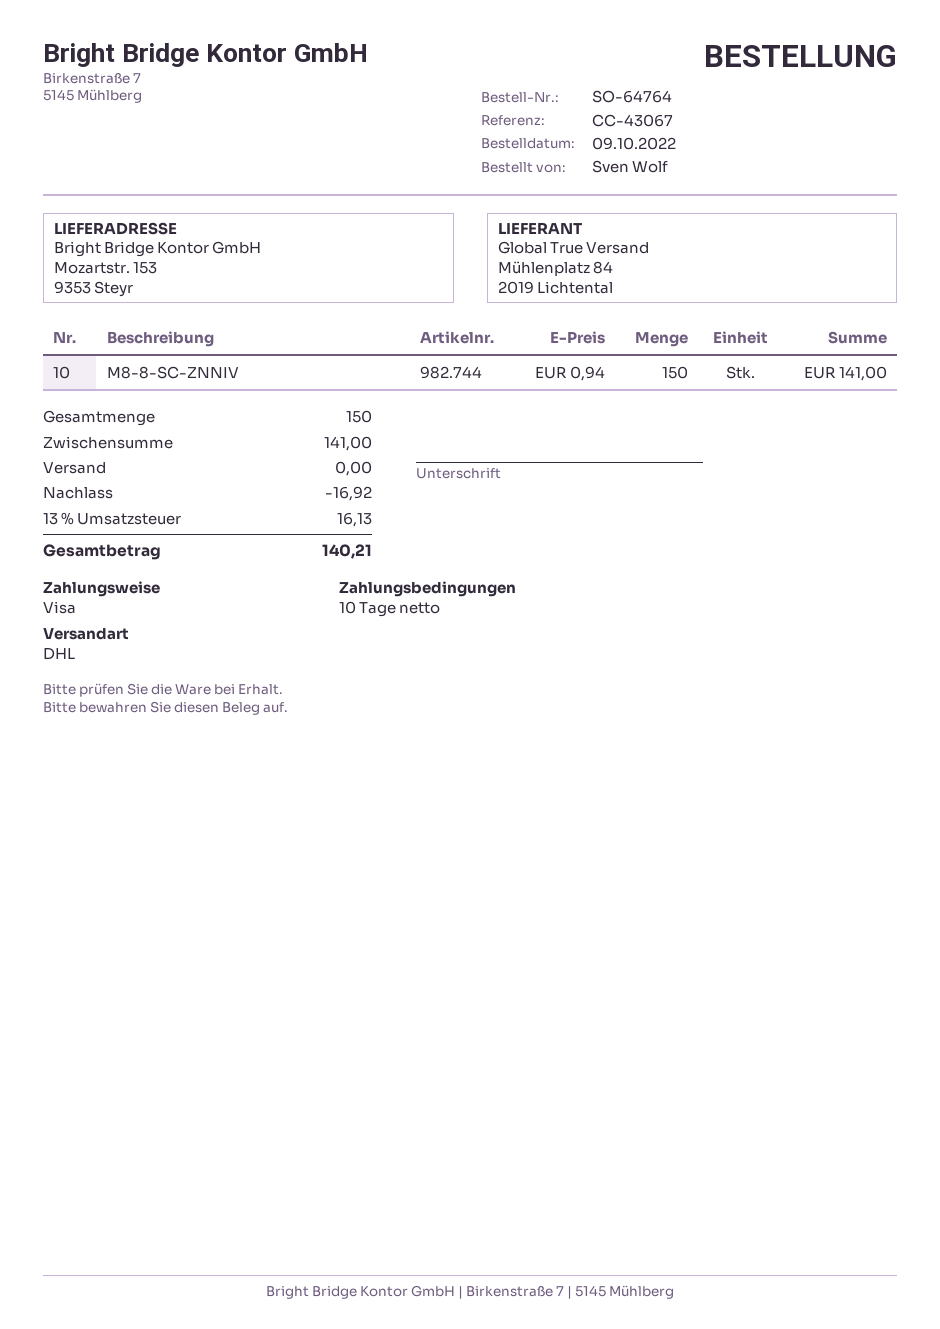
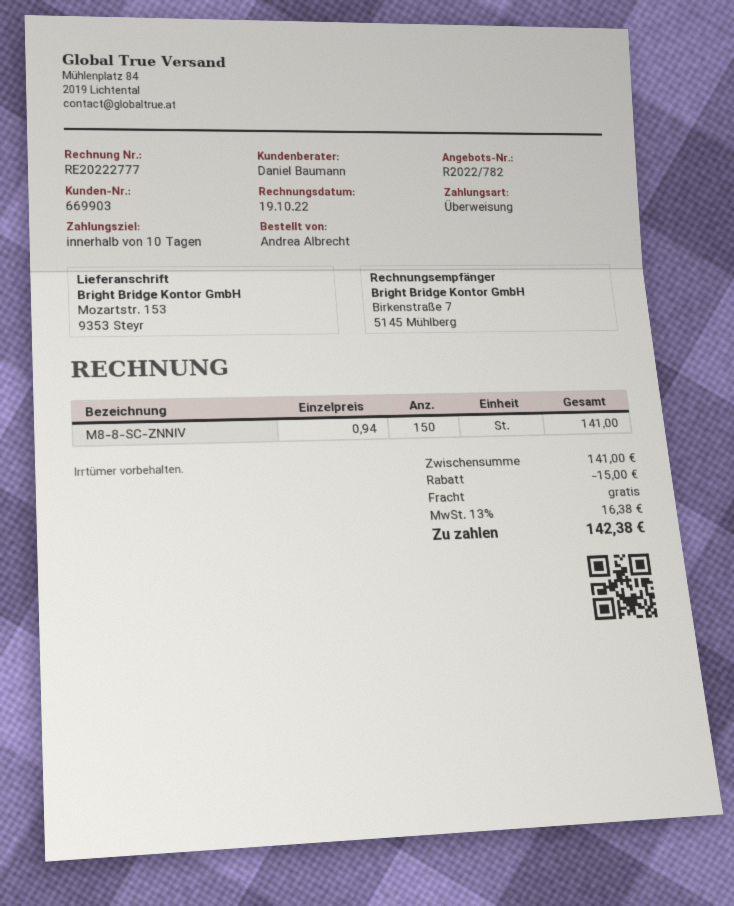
ordered by: Sven Wolf -> Andrea Albrecht
payment method: Visa -> bank transfer
discount: 16.92 -> 15.00
tax: 13% = 16.13 -> 13% = 16.38
total: 140.21 -> 142.38

